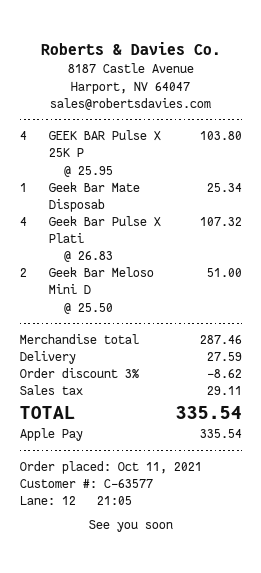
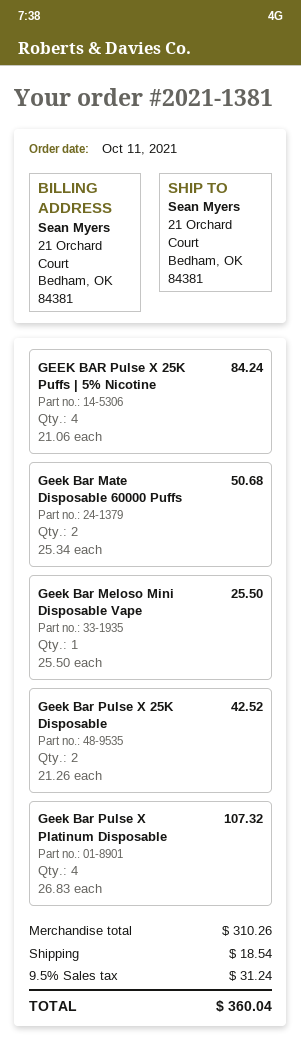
GEEK BAR Pulse X 25K P: 4 x 25.95 = 103.80 -> 4 x 21.06 = 84.24
Geek Bar Mate Disposab: 1 x 25.34 = 25.34 -> 2 x 25.34 = 50.68
Geek Bar Meloso Mini D: 2 x 25.50 = 51.00 -> 1 x 25.50 = 25.50
Geek Bar Pulse X 25K Disposable: none -> 2 x 21.26 = 42.52
subtotal: 287.46 -> 310.26
discount: 3% = 8.62 -> none
shipping: 27.59 -> 18.54
tax: 29.11 -> 31.24
total: 335.54 -> 360.04

